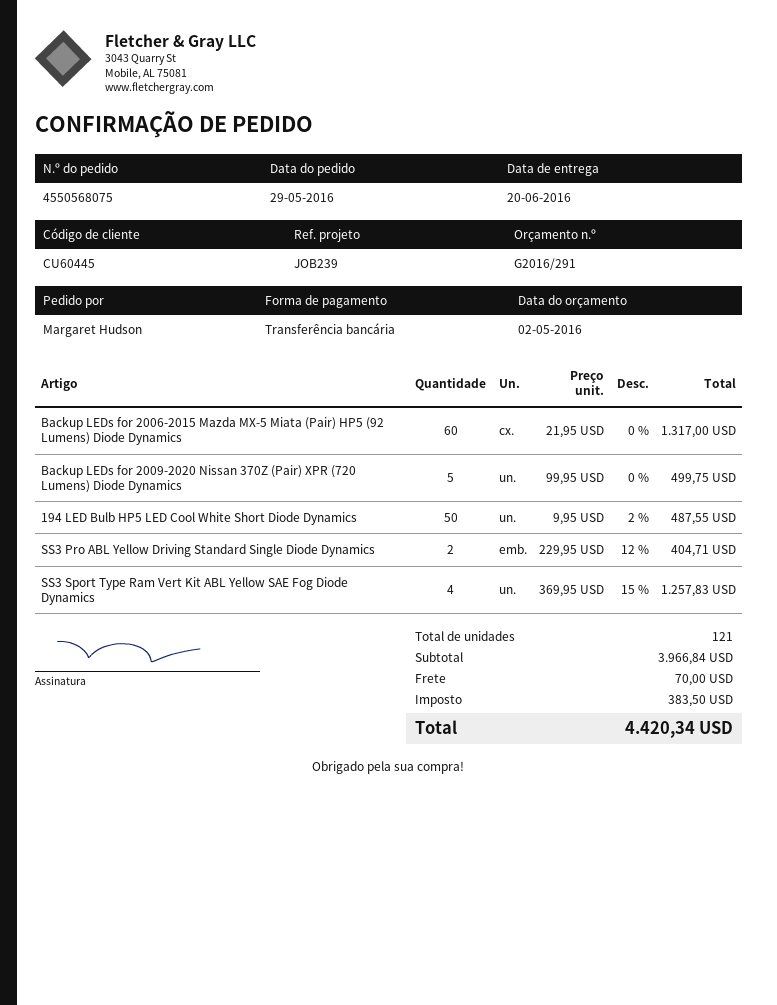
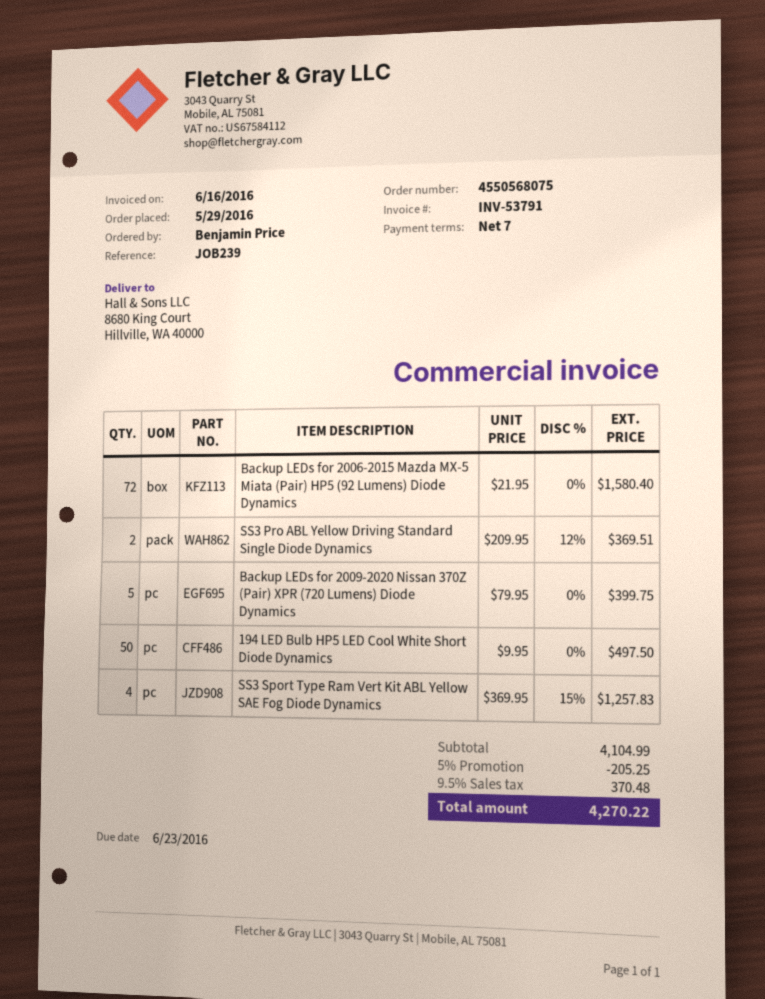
ordered by: Margaret Hudson -> Benjamin Price
Backup LEDs for 2006-2015 Mazda MX-5 Miata (Pair) HP5 (92 Lumens) Diode Dynamics: 60 x 21.95 = 1317.00 -> 72 x 21.95 = 1580.40
Backup LEDs for 2009-2020 Nissan 370Z (Pair) XPR (720 Lumens) Diode Dynamics: 5 x 99.95 = 499.75 -> 5 x 79.95 = 399.75
194 LED Bulb HP5 LED Cool White Short Diode Dynamics: 50 x 9.95 - 2% = 487.55 -> 50 x 9.95 = 497.50
SS3 Pro ABL Yellow Driving Standard Single Diode Dynamics: 2 x 229.95 - 12% = 404.71 -> 2 x 209.95 - 12% = 369.51
subtotal: 3966.84 -> 4104.99
discount: none -> 5% = 205.25
shipping: 70.00 -> none
tax: 383.50 -> 370.48
total: 4420.34 -> 4270.22

